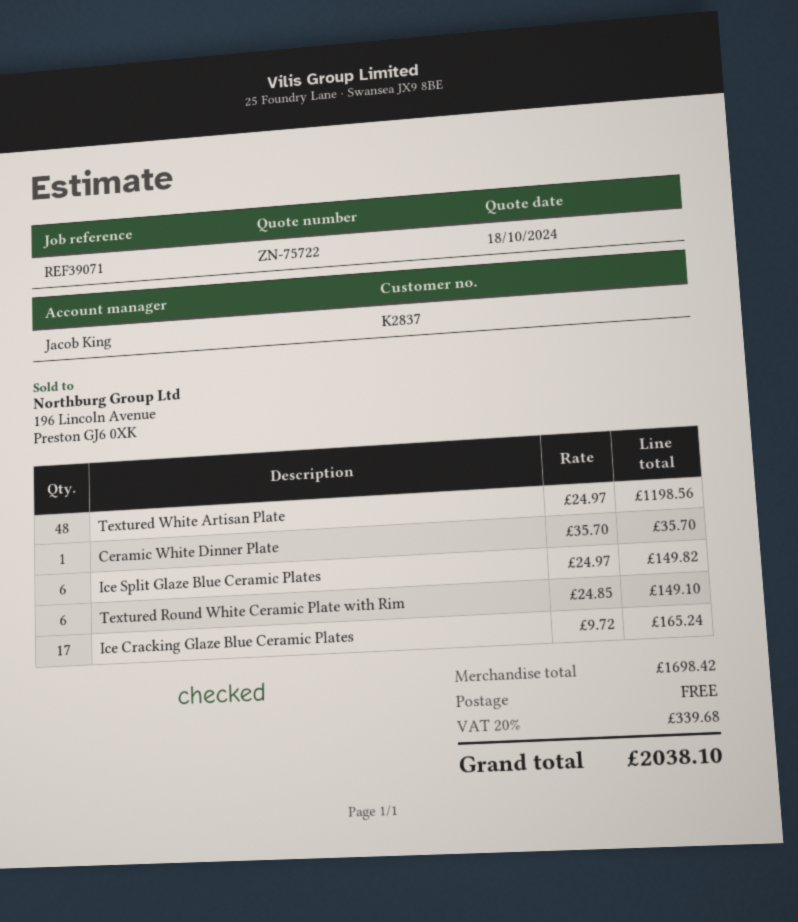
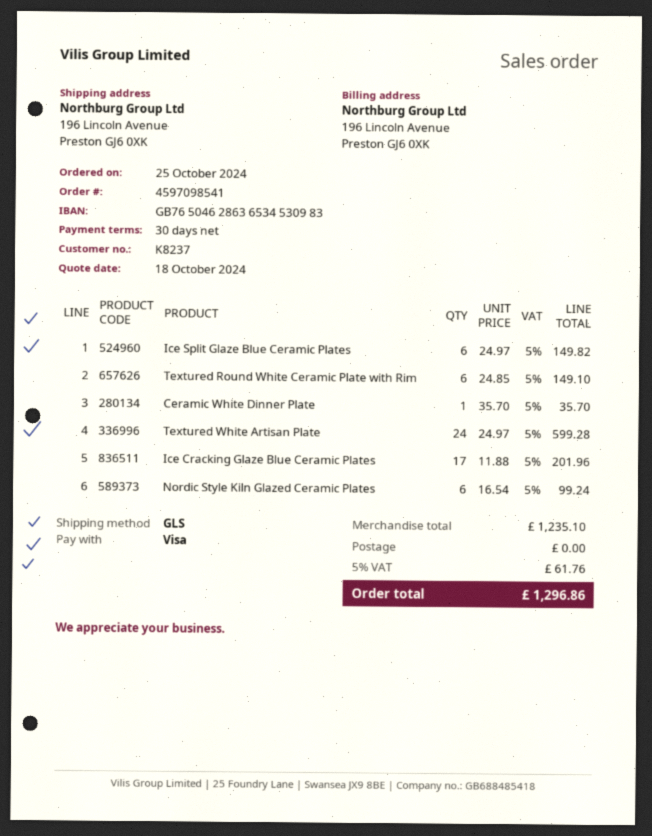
customer number: K2837 -> K8237
Textured White Artisan Plate: 48 x 24.97 = 1198.56 -> 24 x 24.97 = 599.28
Ice Cracking Glaze Blue Ceramic Plates: 17 x 9.72 = 165.24 -> 17 x 11.88 = 201.96
Nordic Style Kiln Glazed Ceramic Plates: none -> 6 x 16.54 = 99.24
subtotal: 1698.42 -> 1235.10
tax: 20% = 339.68 -> 5% = 61.76
total: 2038.10 -> 1296.86

